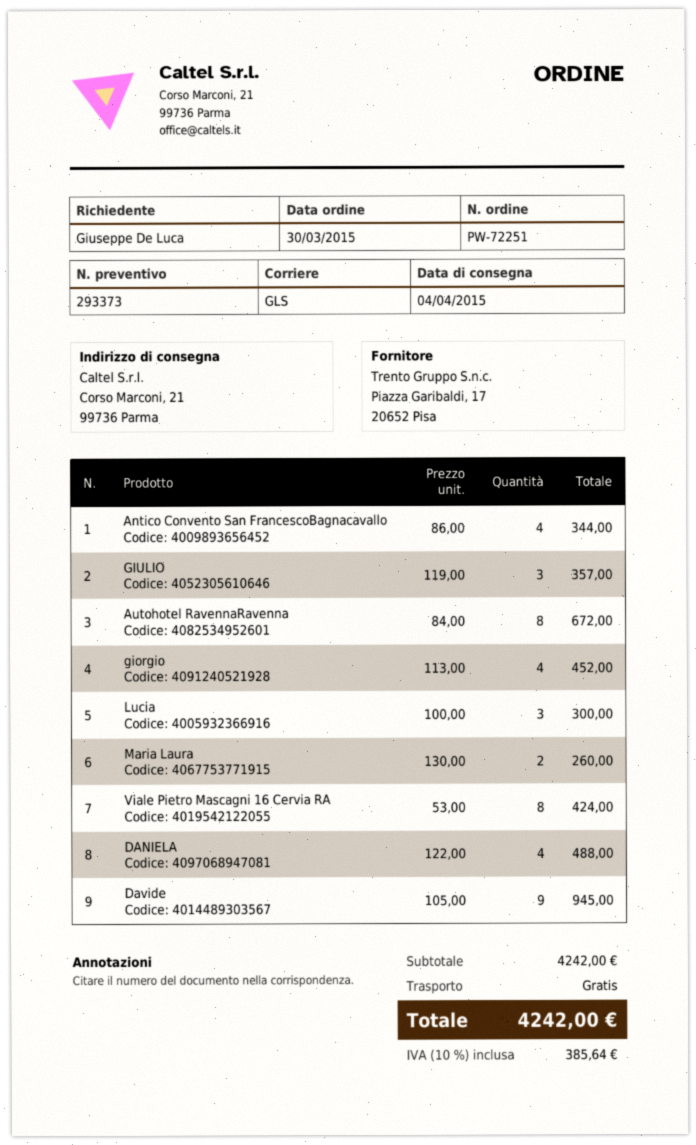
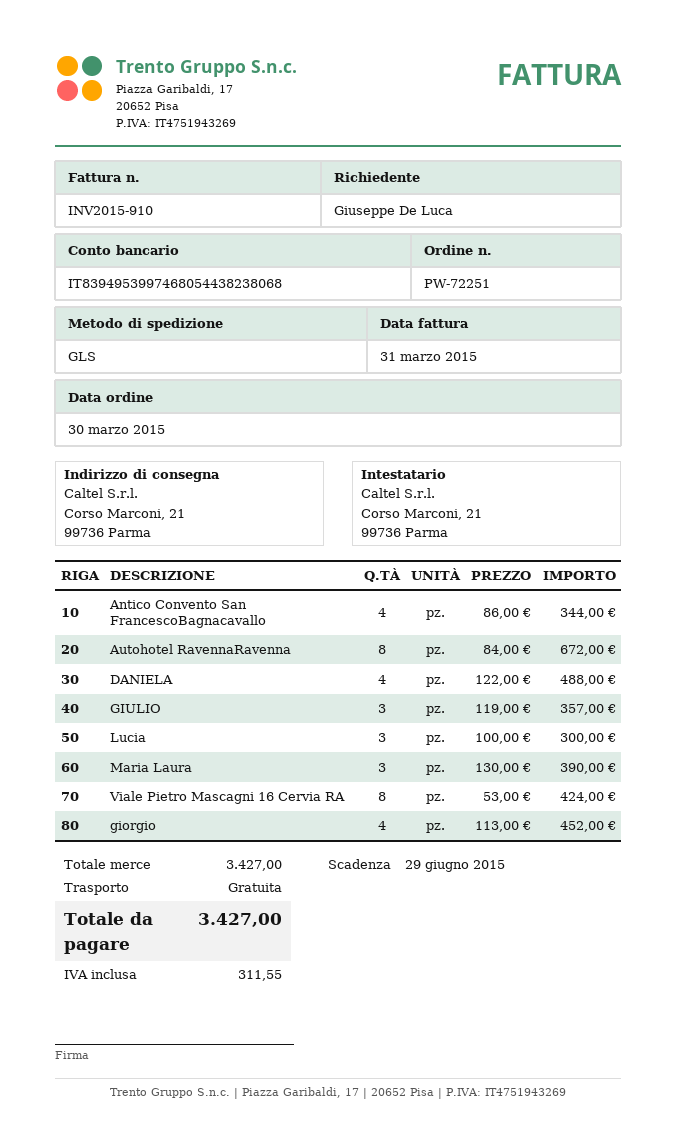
Maria Laura: 2 x 130.00 = 260.00 -> 3 x 130.00 = 390.00
Davide: 9 x 105.00 = 945.00 -> none
subtotal: 4242.00 -> 3427.00
tax: 385.64 -> 311.55
total: 4242.00 -> 3427.00

